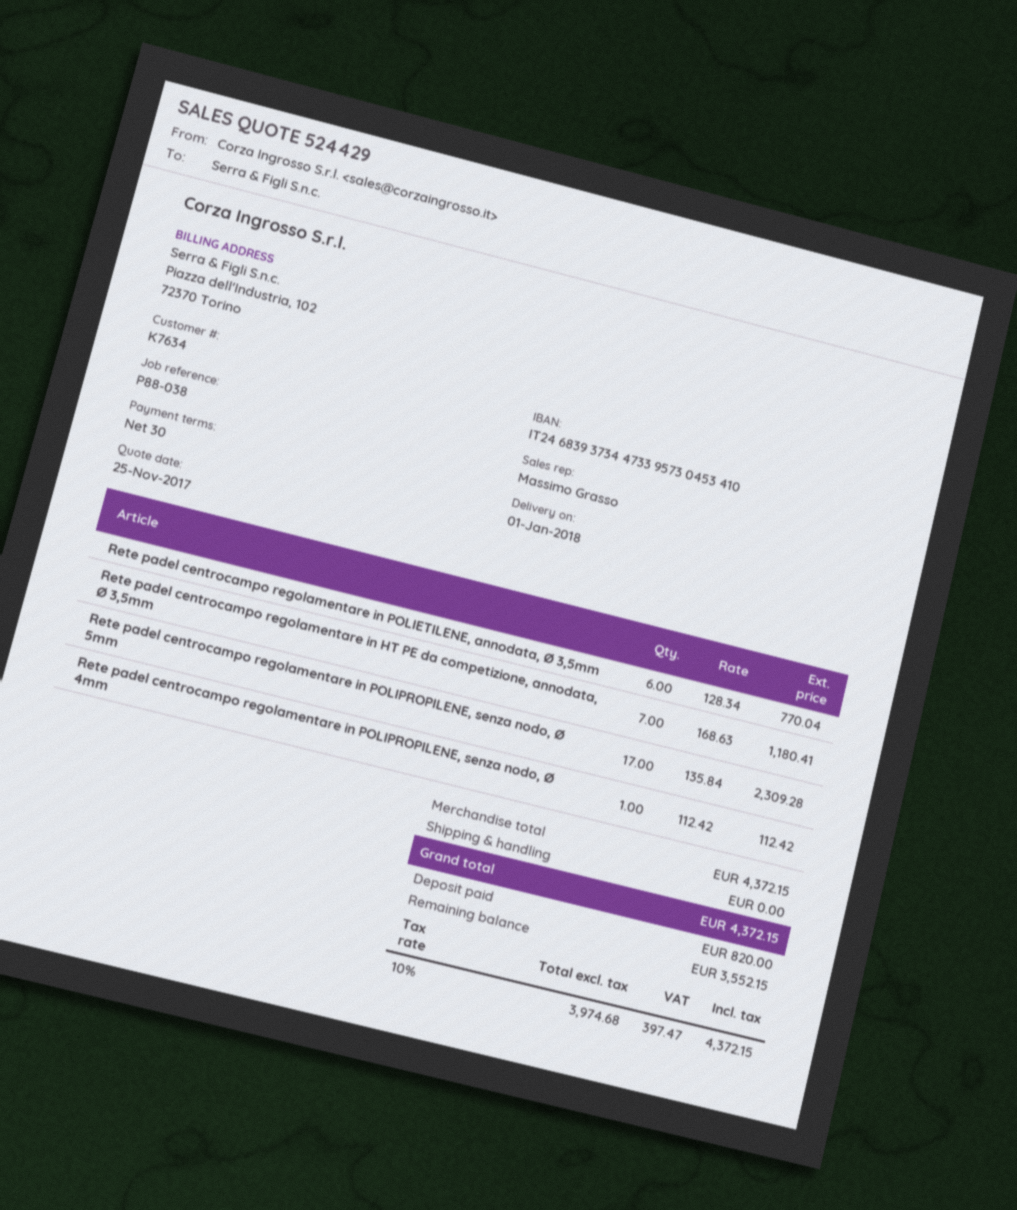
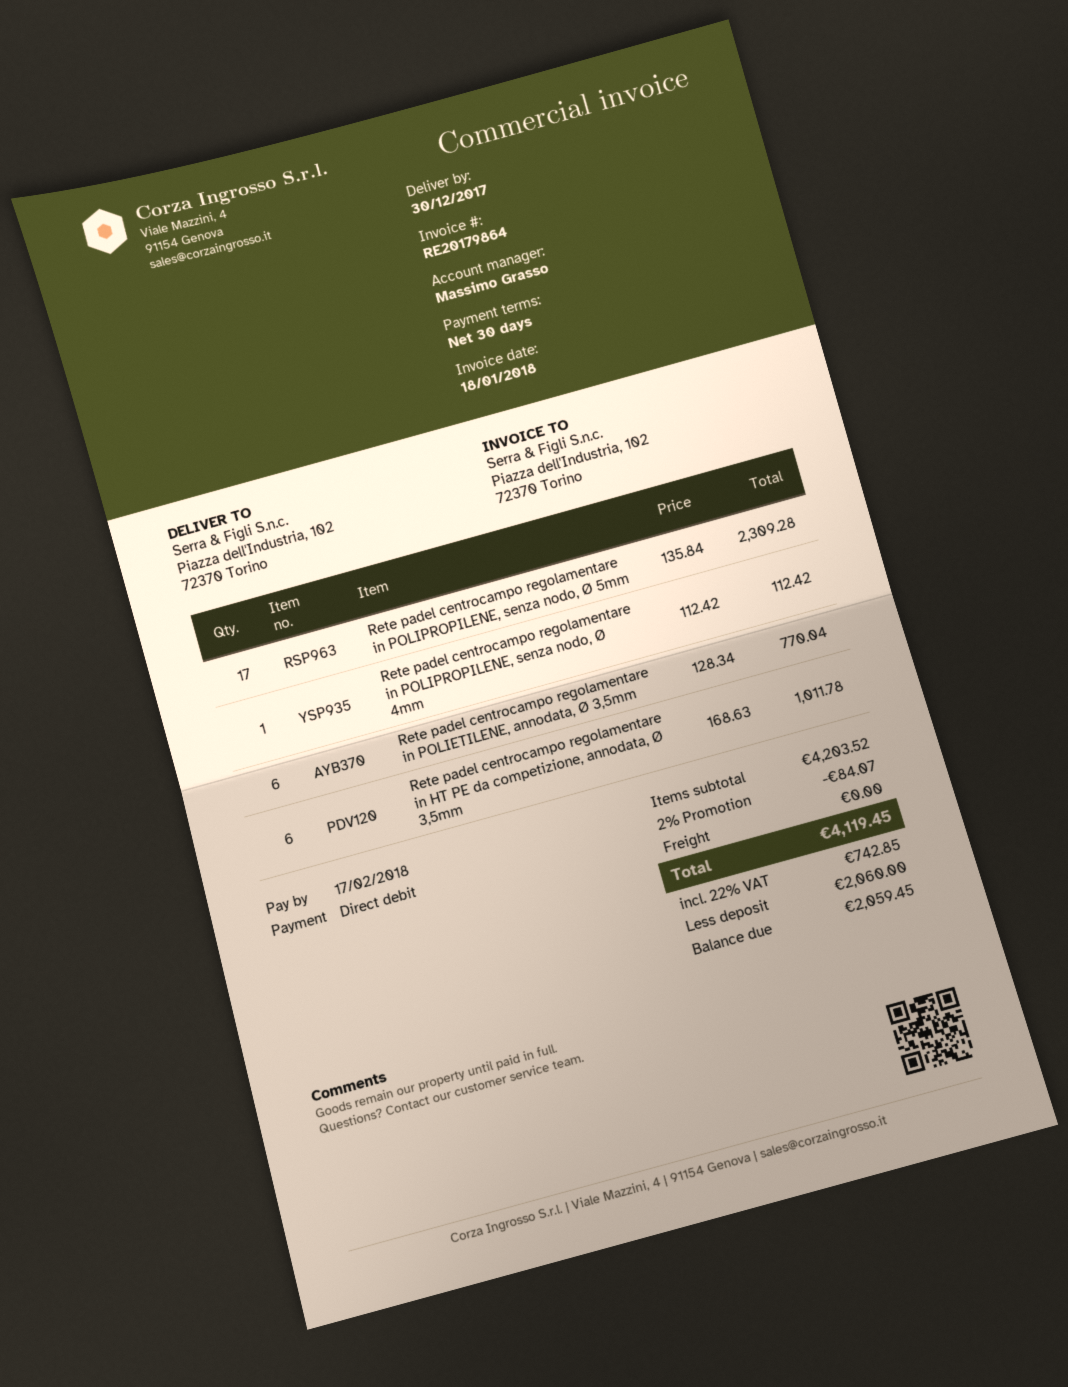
delivery date: 2018-01-01 -> 2017-12-30
Rete padel centrocampo regolamentare in HT PE da competizione, annodata, Ø 3,5mm: 7 x 168.63 = 1180.41 -> 6 x 168.63 = 1011.78
subtotal: 4372.15 -> 4203.52
discount: none -> 2% = 84.07
tax: 10% = 397.47 -> 22% = 742.85
total: 4372.15 -> 4119.45
deposit: 820.00 -> 2060.00
balance: 3552.15 -> 2059.45

